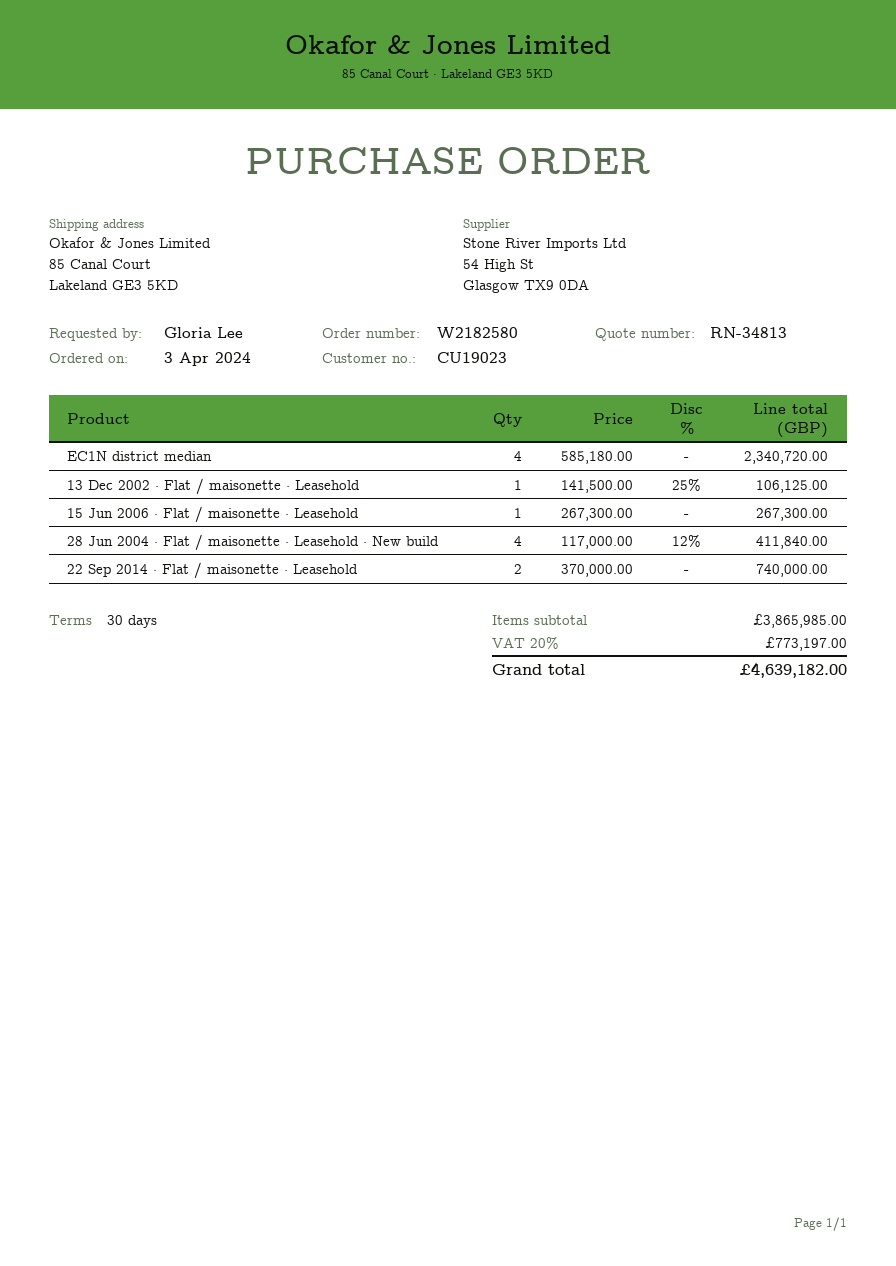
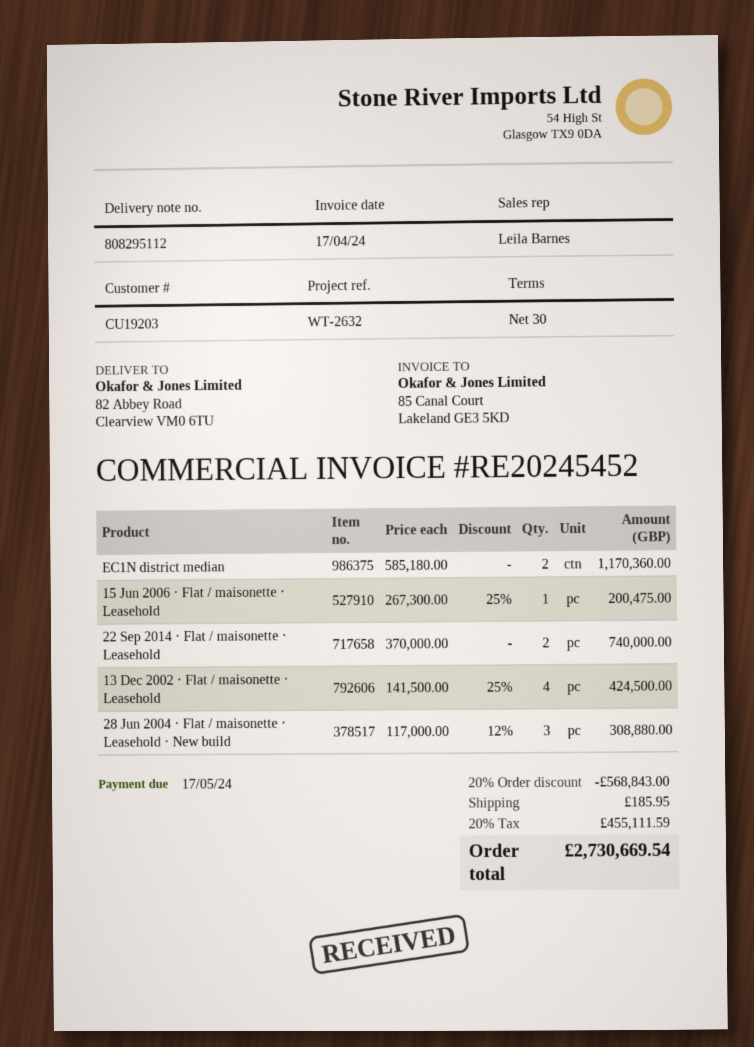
customer number: CU19023 -> CU19203
ship to: 85 Canal Court, Lakeland GE3 5KD -> 82 Abbey Road, Clearview VM0 6TU
EC1N district median: 4 x 585180.00 = 2340720.00 -> 2 x 585180.00 = 1170360.00
13 Dec 2002 · Flat / maisonette · Leasehold: 1 x 141500.00 - 25% = 106125.00 -> 4 x 141500.00 - 25% = 424500.00
15 Jun 2006 · Flat / maisonette · Leasehold: 1 x 267300.00 = 267300.00 -> 1 x 267300.00 - 25% = 200475.00
28 Jun 2004 · Flat / maisonette · Leasehold · New build: 4 x 117000.00 - 12% = 411840.00 -> 3 x 117000.00 - 12% = 308880.00
discount: none -> 20% = 568843.00
shipping: none -> 185.95
tax: 20% = 773197.00 -> 20% = 455111.59
total: 4639182.00 -> 2730669.54

